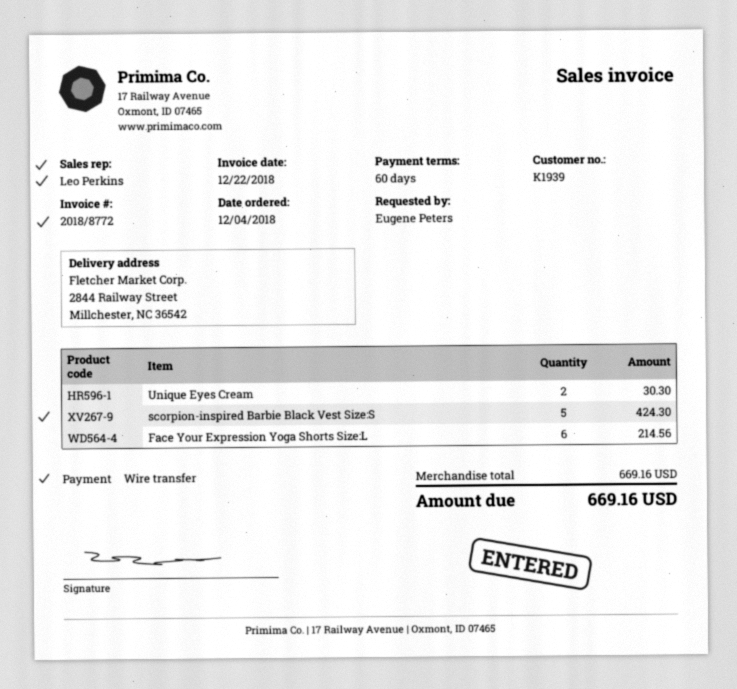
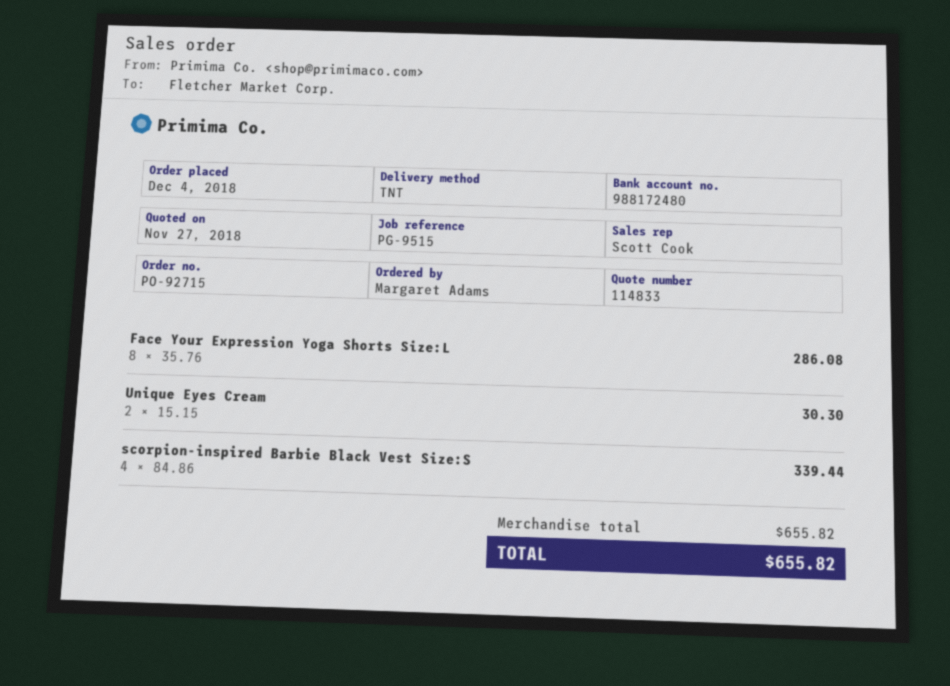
ordered by: Eugene Peters -> Margaret Adams
sales rep: Leo Perkins -> Scott Cook
scorpion-inspired Barbie Black Vest Size:S: 5 for 424.30 -> 4 for 339.44
Face Your Expression Yoga Shorts Size:L: 6 for 214.56 -> 8 for 286.08
subtotal: 669.16 -> 655.82
total: 669.16 -> 655.82

